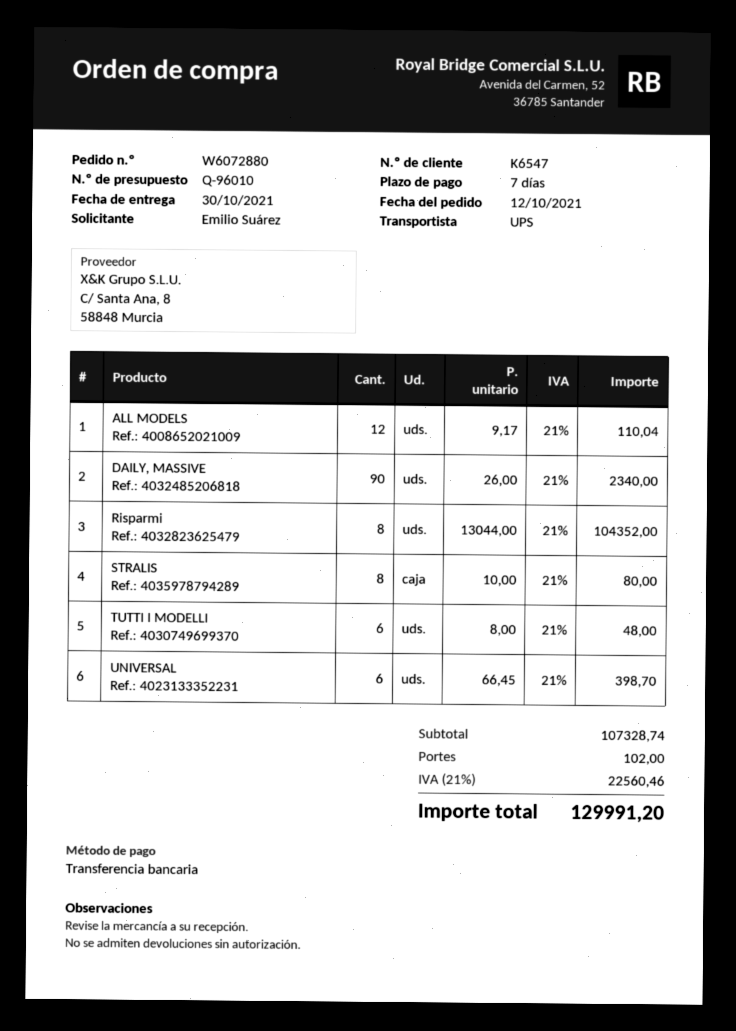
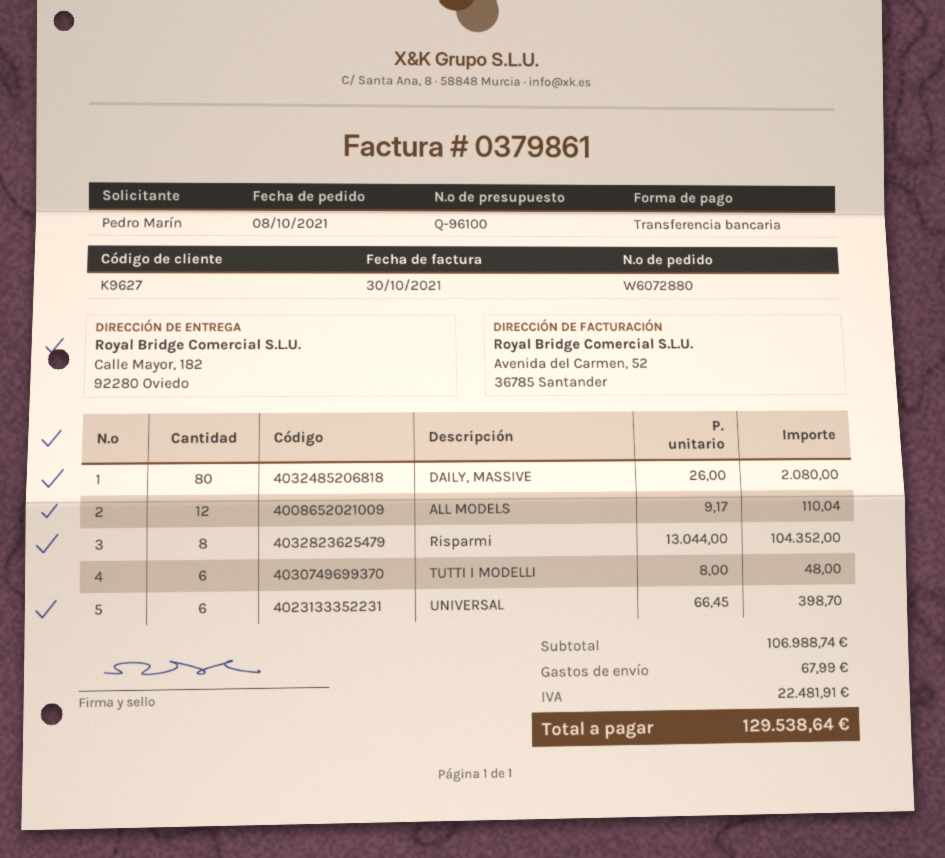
quote number: Q-96010 -> Q-96100
order date: 2021-10-12 -> 2021-10-08
customer number: K6547 -> K9627
ordered by: Emilio Suárez -> Pedro Marín
DAILY, MASSIVE: 90 x 26.00 = 2340.00 -> 80 x 26.00 = 2080.00
STRALIS: 8 x 10.00 = 80.00 -> none
subtotal: 107328.74 -> 106988.74
shipping: 102.00 -> 67.99
tax: 22560.46 -> 22481.91
total: 129991.20 -> 129538.64

